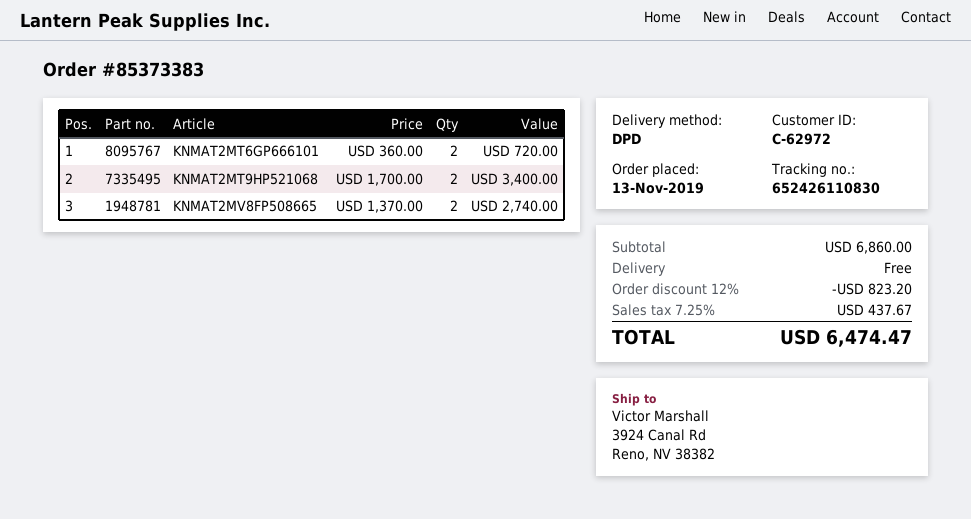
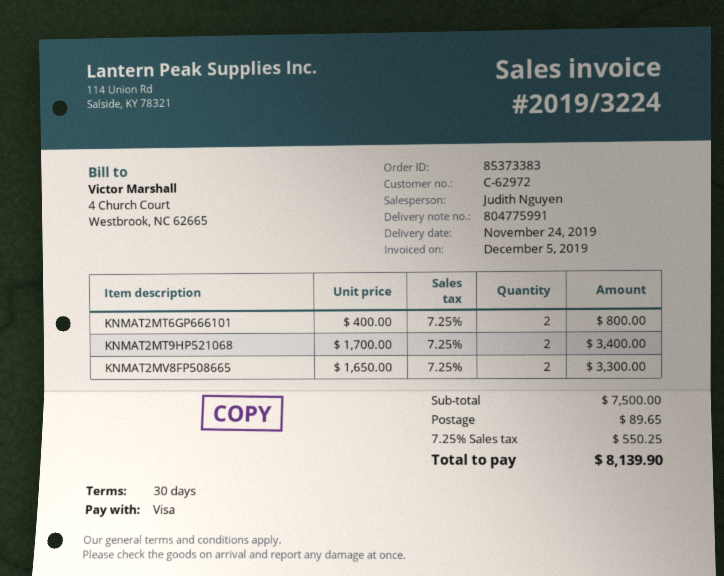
KNMAT2MT6GP666101: 2 x 360.00 = 720.00 -> 2 x 400.00 = 800.00
KNMAT2MV8FP508665: 2 x 1370.00 = 2740.00 -> 2 x 1650.00 = 3300.00
subtotal: 6860.00 -> 7500.00
discount: 12% = 823.20 -> none
shipping: 0.00 -> 89.65
tax: 7.25% = 437.67 -> 7.25% = 550.25
total: 6474.47 -> 8139.90

